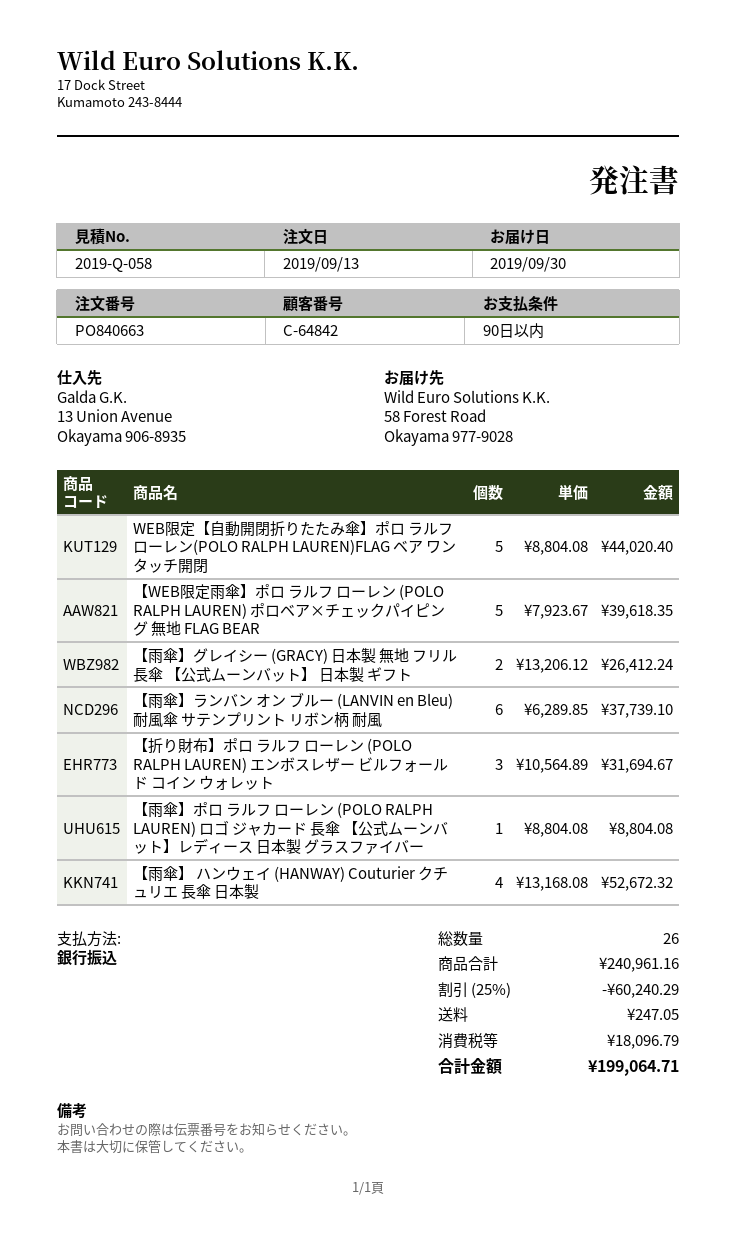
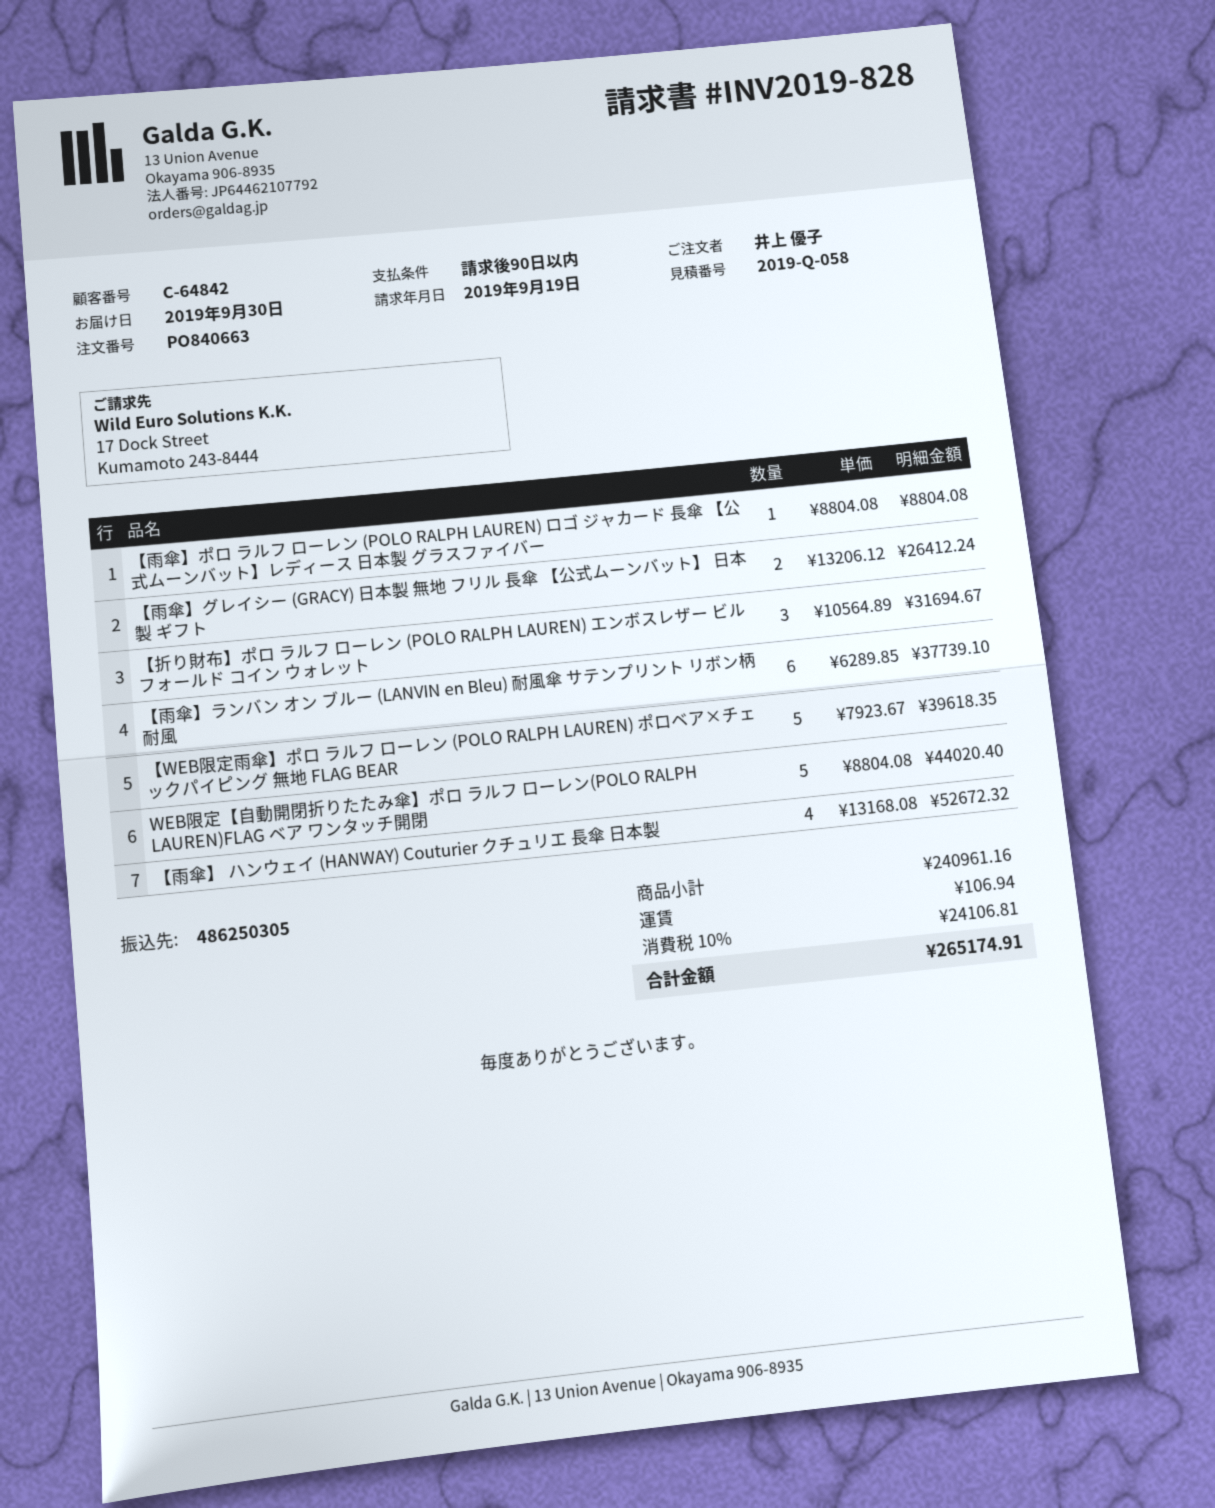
discount: 25% = 60240.29 -> none
shipping: 247.05 -> 106.94
tax: 18096.79 -> 24106.81
total: 199064.71 -> 265174.91

